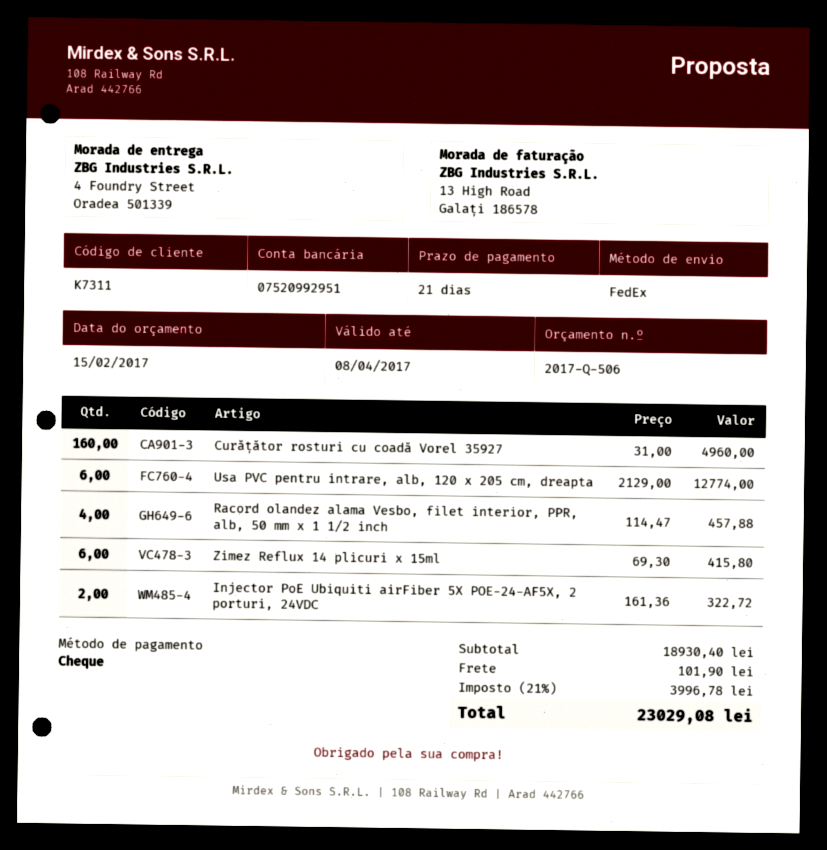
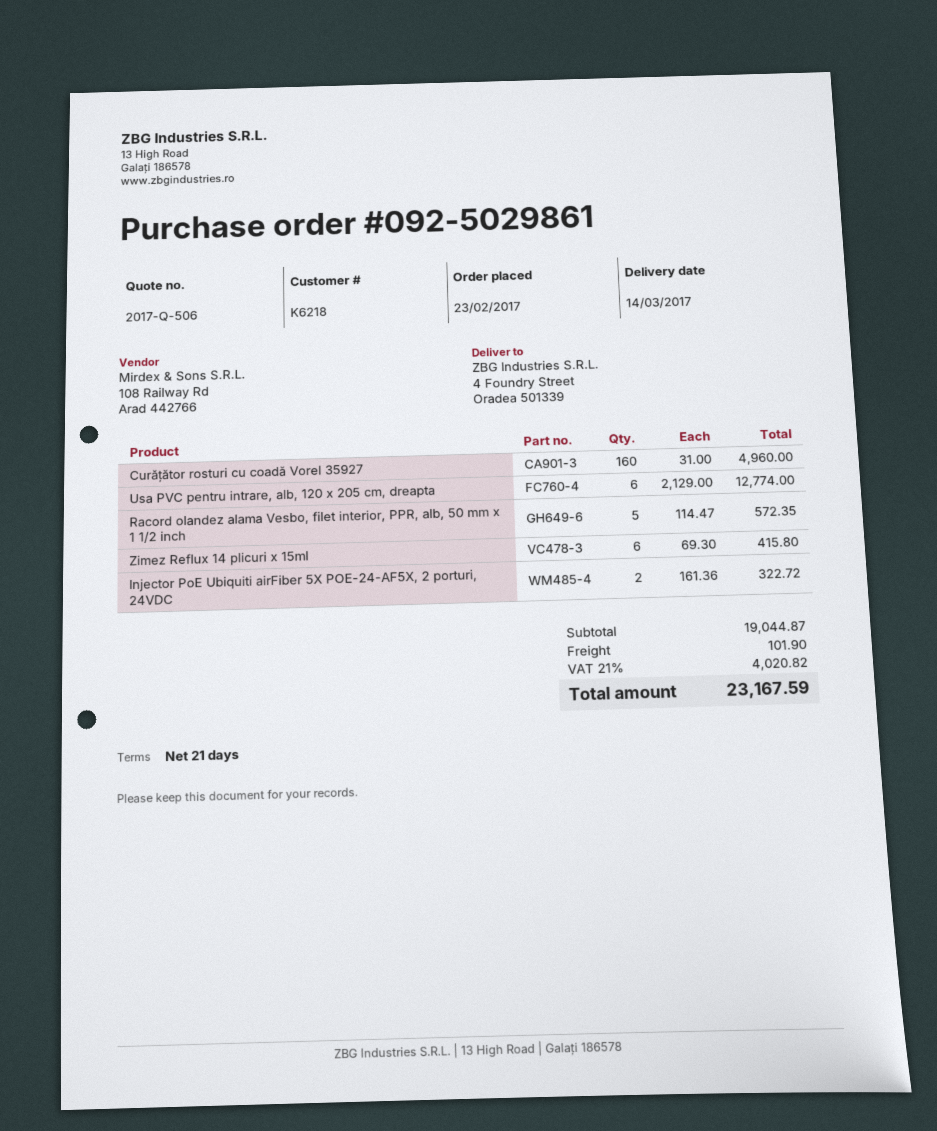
customer number: K7311 -> K6218
Racord olandez alama Vesbo, filet interior, PPR, alb, 50 mm x 1 1/2 inch: 4 x 114.47 = 457.88 -> 5 x 114.47 = 572.35
subtotal: 18930.40 -> 19044.87
tax: 21% = 3996.78 -> 21% = 4020.82
total: 23029.08 -> 23167.59

